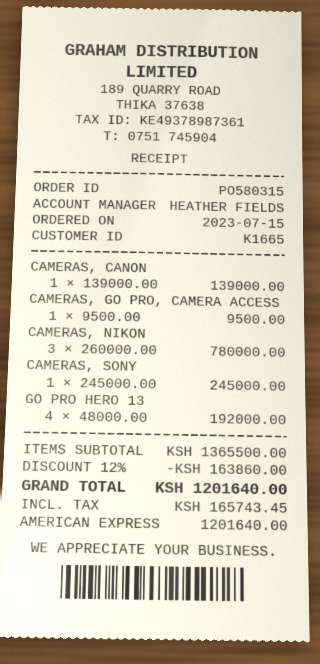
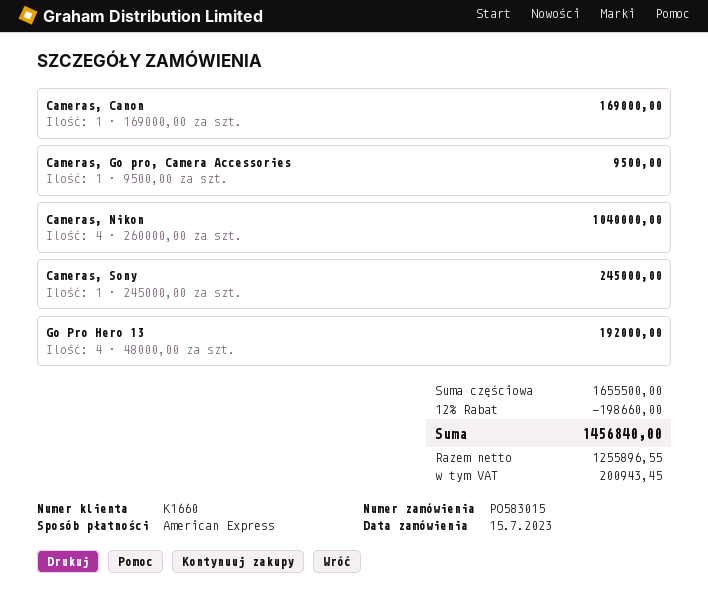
order number: PO580315 -> PO583015
customer number: K1665 -> K1660
CAMERAS, CANON: 1 x 139000.00 = 139000.00 -> 1 x 169000.00 = 169000.00
CAMERAS, NIKON: 3 x 260000.00 = 780000.00 -> 4 x 260000.00 = 1040000.00
subtotal: 1365500.00 -> 1655500.00
discount: 12% = 163860.00 -> 12% = 198660.00
tax: 165743.45 -> 200943.45
total: 1201640.00 -> 1456840.00

